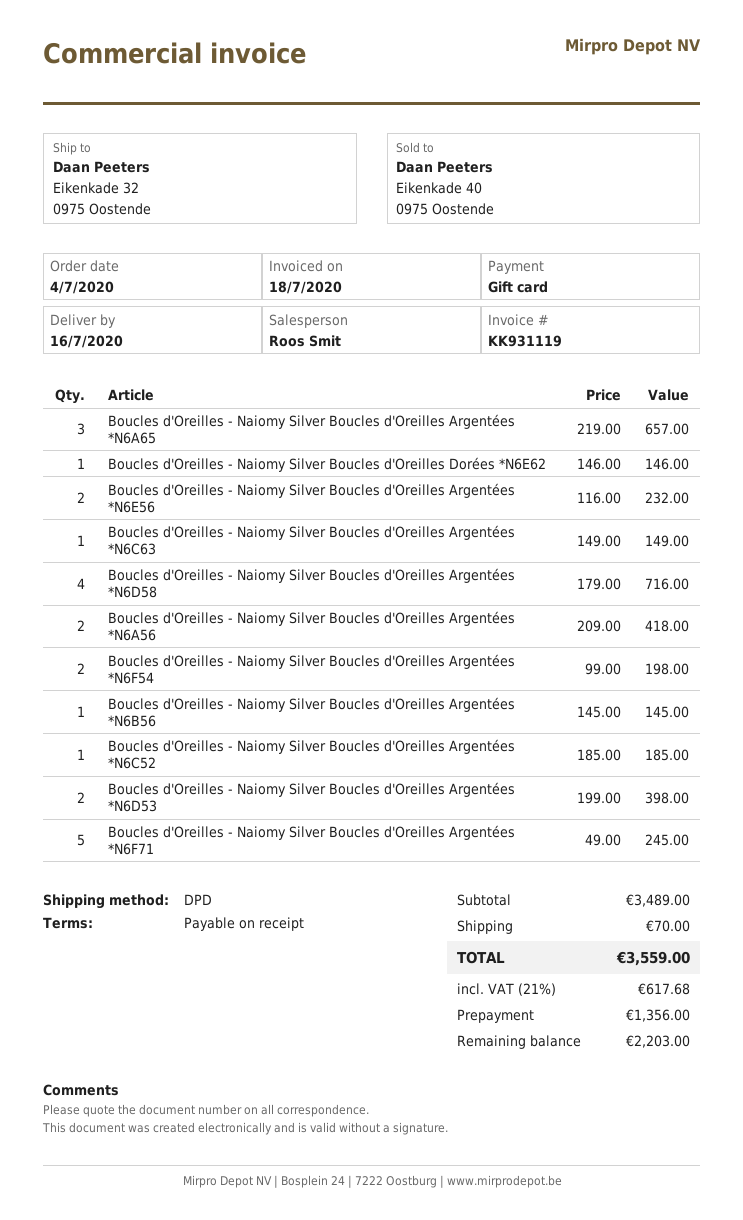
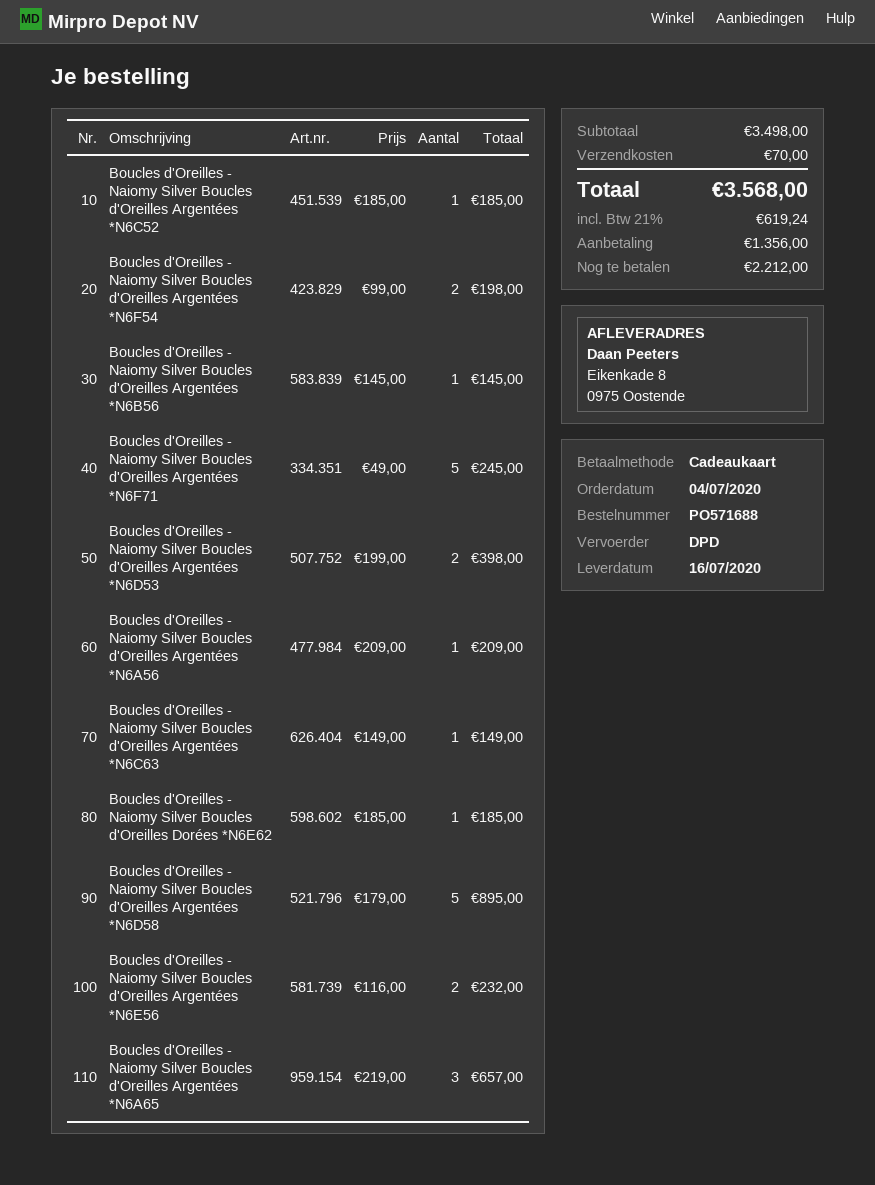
ship to: Eikenkade 32, 0975 Oostende -> Eikenkade 8, 0975 Oostende
Boucles d'Oreilles - Naiomy Silver Boucles d'Oreilles Dorées *N6E62: 1 x 146.00 = 146.00 -> 1 x 185.00 = 185.00
Boucles d'Oreilles - Naiomy Silver Boucles d'Oreilles Argentées *N6D58: 4 x 179.00 = 716.00 -> 5 x 179.00 = 895.00
Boucles d'Oreilles - Naiomy Silver Boucles d'Oreilles Argentées *N6A56: 2 x 209.00 = 418.00 -> 1 x 209.00 = 209.00
subtotal: 3489.00 -> 3498.00
tax: 21% = 617.68 -> 21% = 619.24
total: 3559.00 -> 3568.00
balance: 2203.00 -> 2212.00

